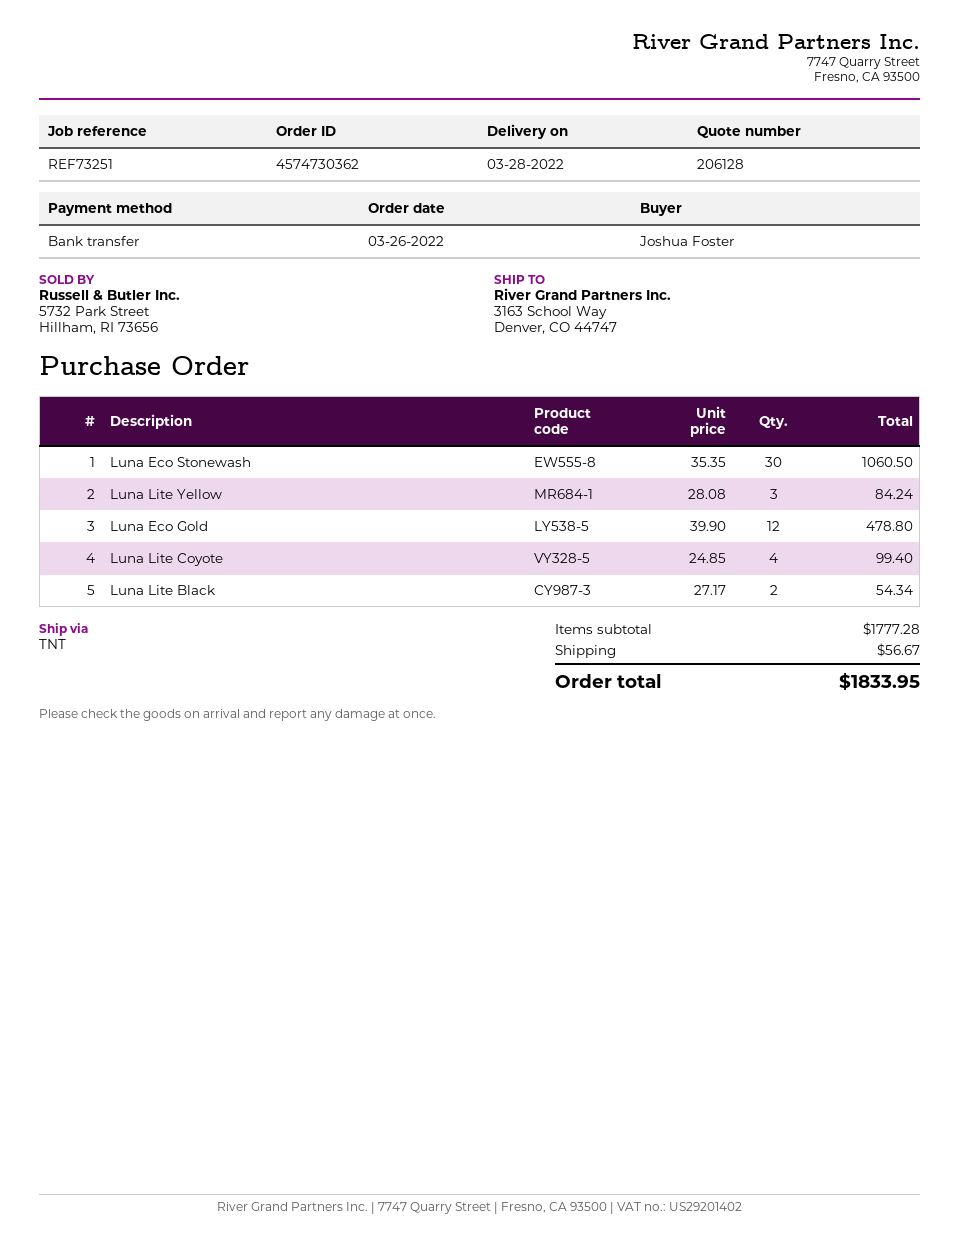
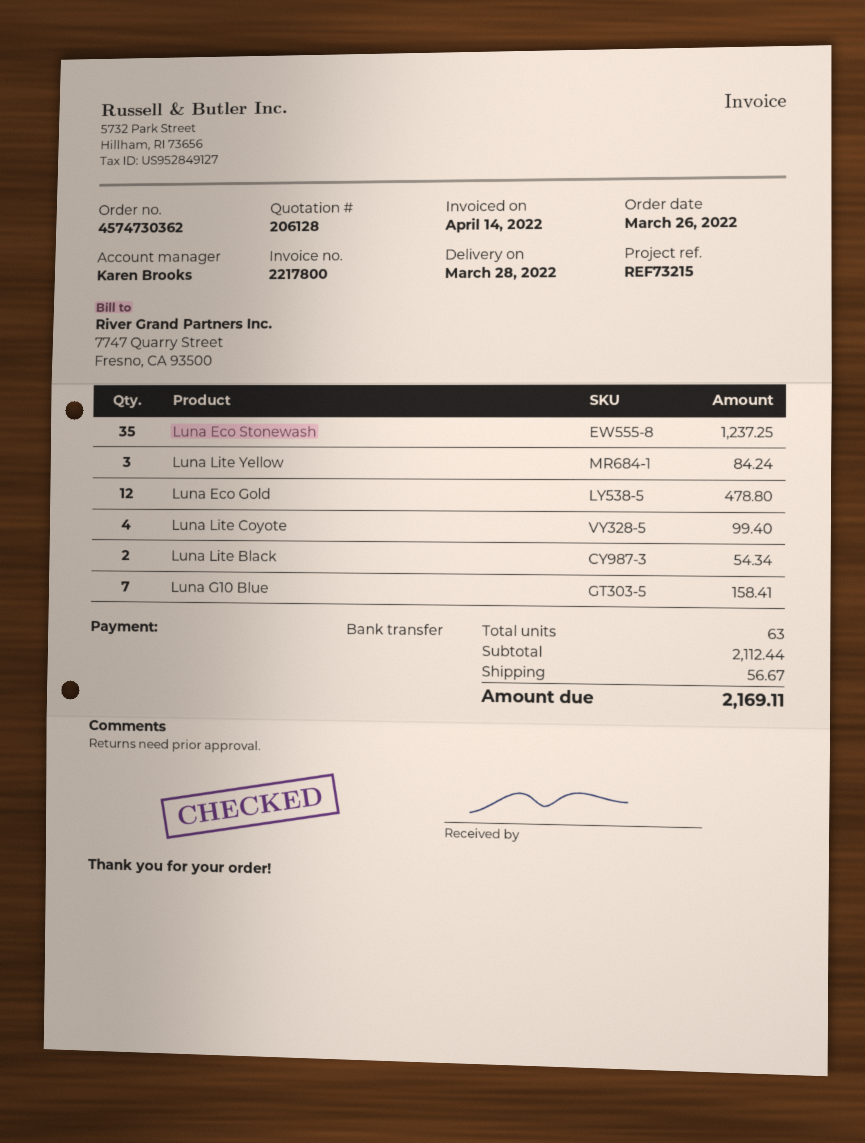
reference: REF73251 -> REF73215
Luna Eco Stonewash: 30 for 1060.50 -> 35 for 1237.25
Luna G10 Blue: none -> 7 for 158.41
subtotal: 1777.28 -> 2112.44
total: 1833.95 -> 2169.11

